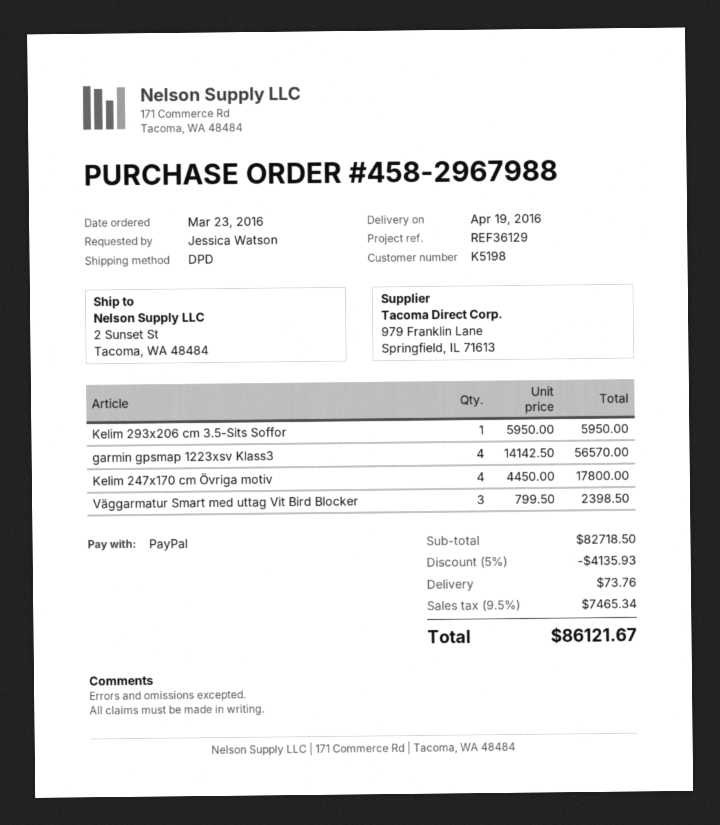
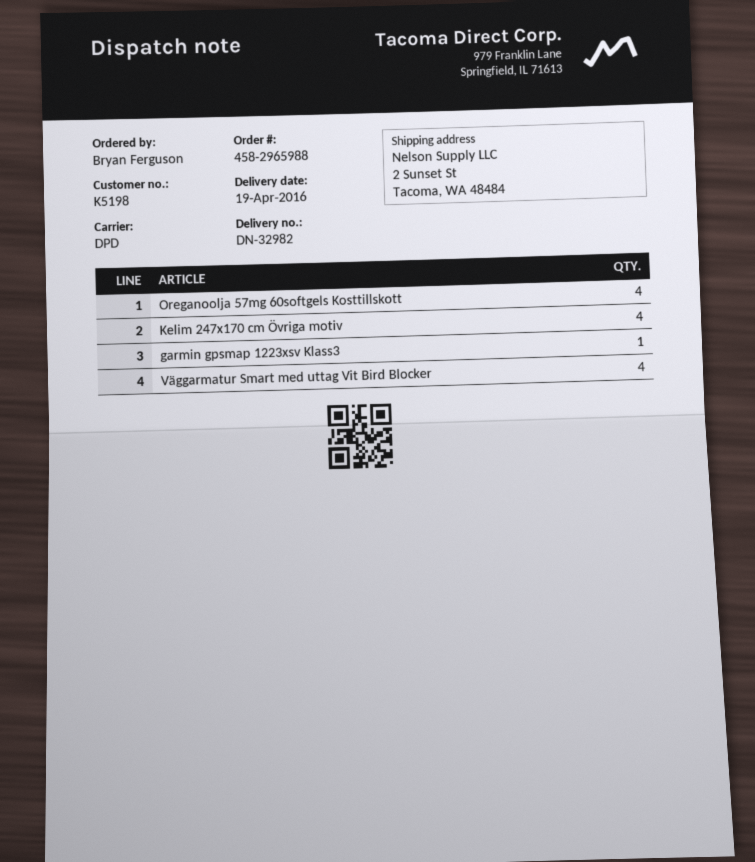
order number: 458-2967988 -> 458-2965988
ordered by: Jessica Watson -> Bryan Ferguson
Kelim 293x206 cm 3.5-Sits Soffor: 1 -> none
garmin gpsmap 1223xsv Klass3: 4 -> 1
Väggarmatur Smart med uttag Vit Bird Blocker: 3 -> 4
Oreganoolja 57mg 60softgels Kosttillskott: none -> 4

